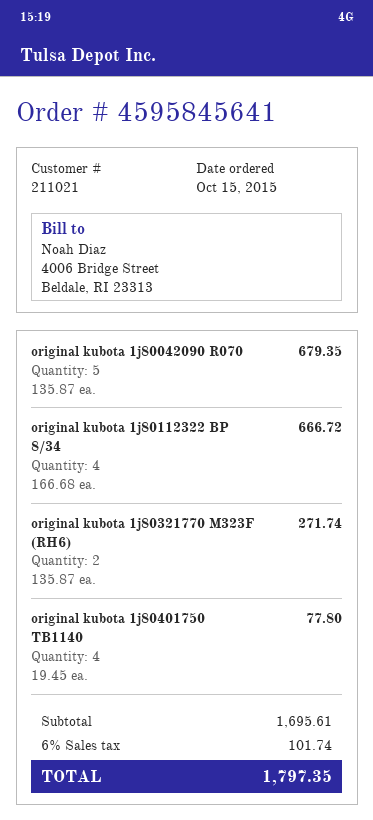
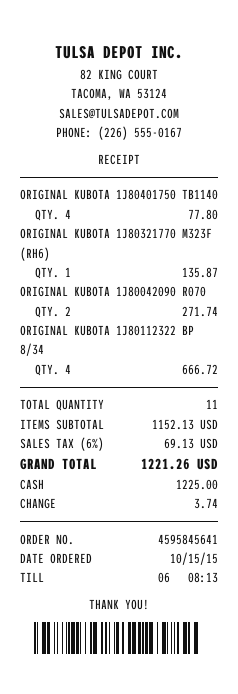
original kubota 1j80042090 R070: 5 for 679.35 -> 2 for 271.74
original kubota 1j80321770 M323F (RH6): 2 for 271.74 -> 1 for 135.87
subtotal: 1695.61 -> 1152.13
tax: 6% = 101.74 -> 6% = 69.13
total: 1797.35 -> 1221.26

